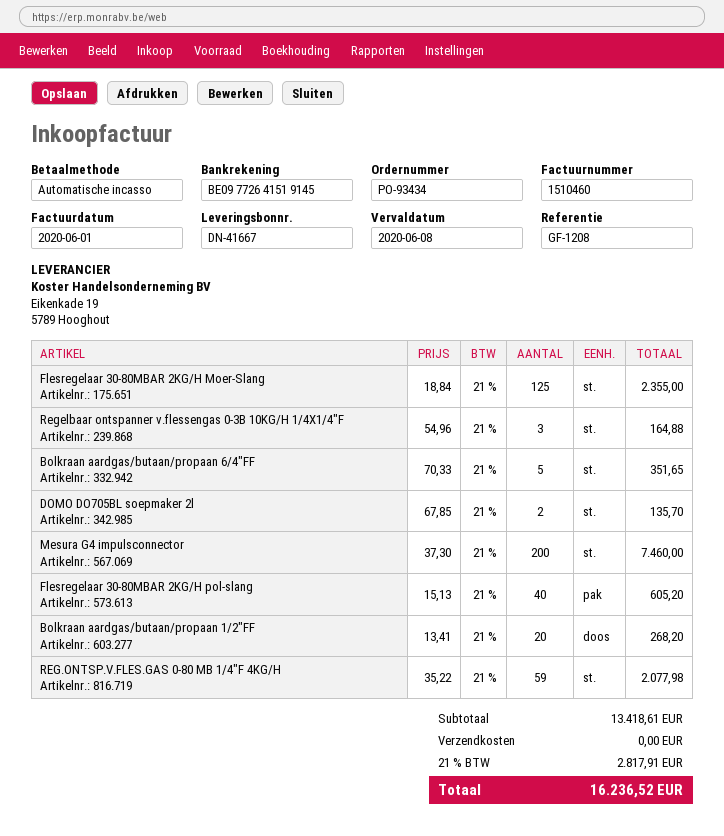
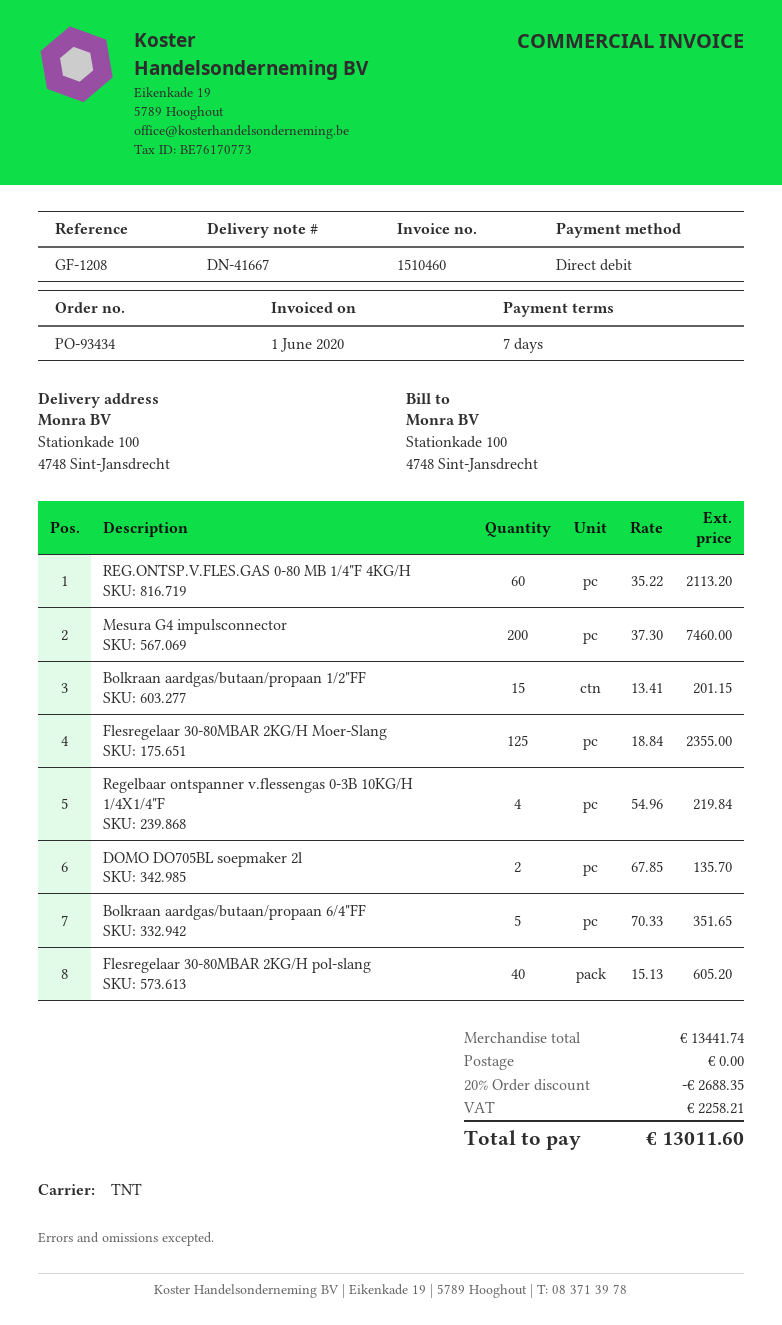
Regelbaar ontspanner v.flessengas 0-3B 10KG/H 1/4X1/4"F: 3 x 54.96 = 164.88 -> 4 x 54.96 = 219.84
Bolkraan aardgas/butaan/propaan 1/2"FF: 20 x 13.41 = 268.20 -> 15 x 13.41 = 201.15
REG.ONTSP.V.FLES.GAS 0-80 MB 1/4"F 4KG/H: 59 x 35.22 = 2077.98 -> 60 x 35.22 = 2113.20
subtotal: 13418.61 -> 13441.74
discount: none -> 20% = 2688.35
tax: 2817.91 -> 2258.21
total: 16236.52 -> 13011.60

